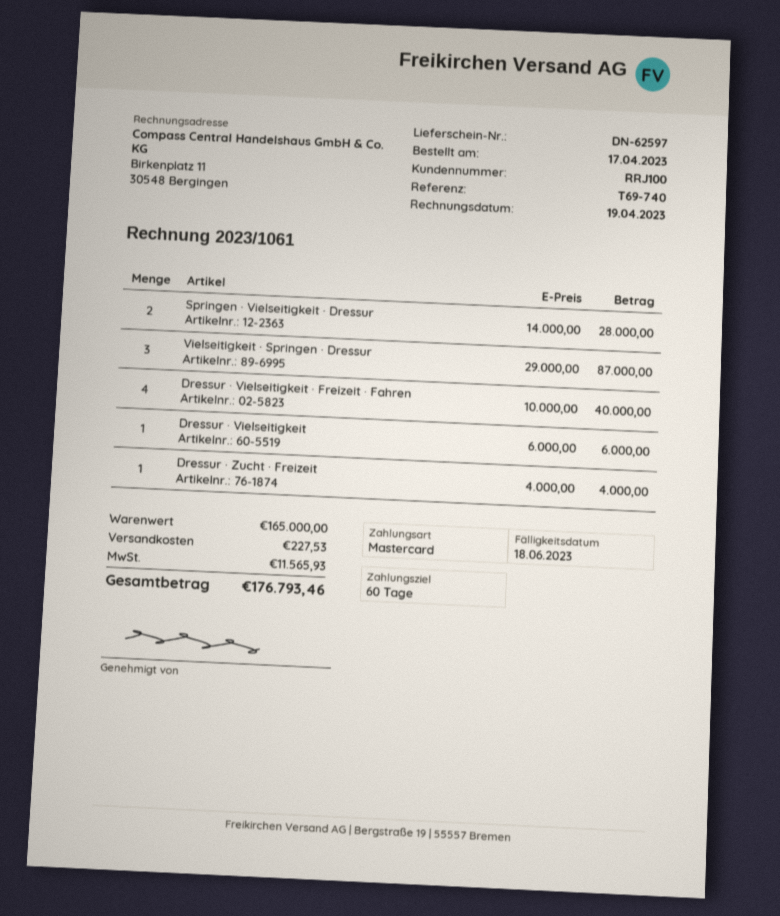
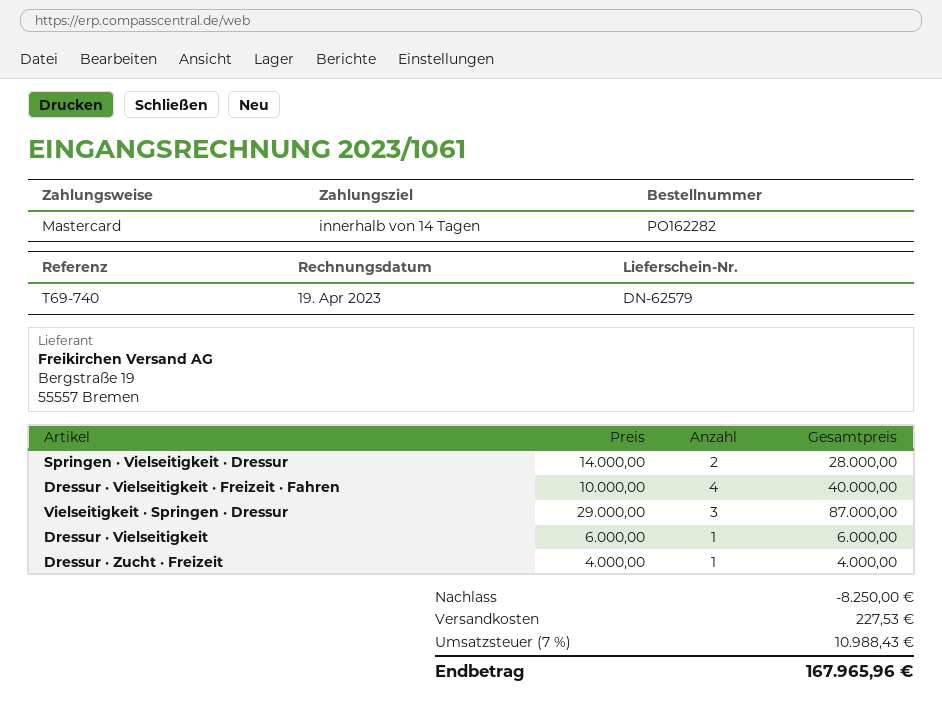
delivery note number: DN-62597 -> DN-62579
payment terms: 60 days -> 14 days
discount: none -> 8250.00
tax: 11565.93 -> 10988.43
total: 176793.46 -> 167965.96

